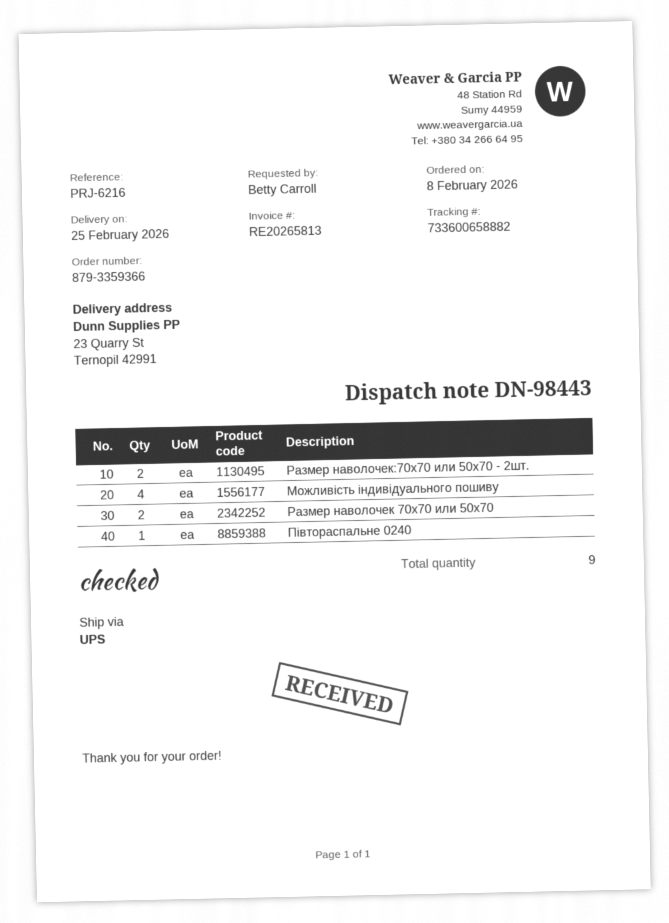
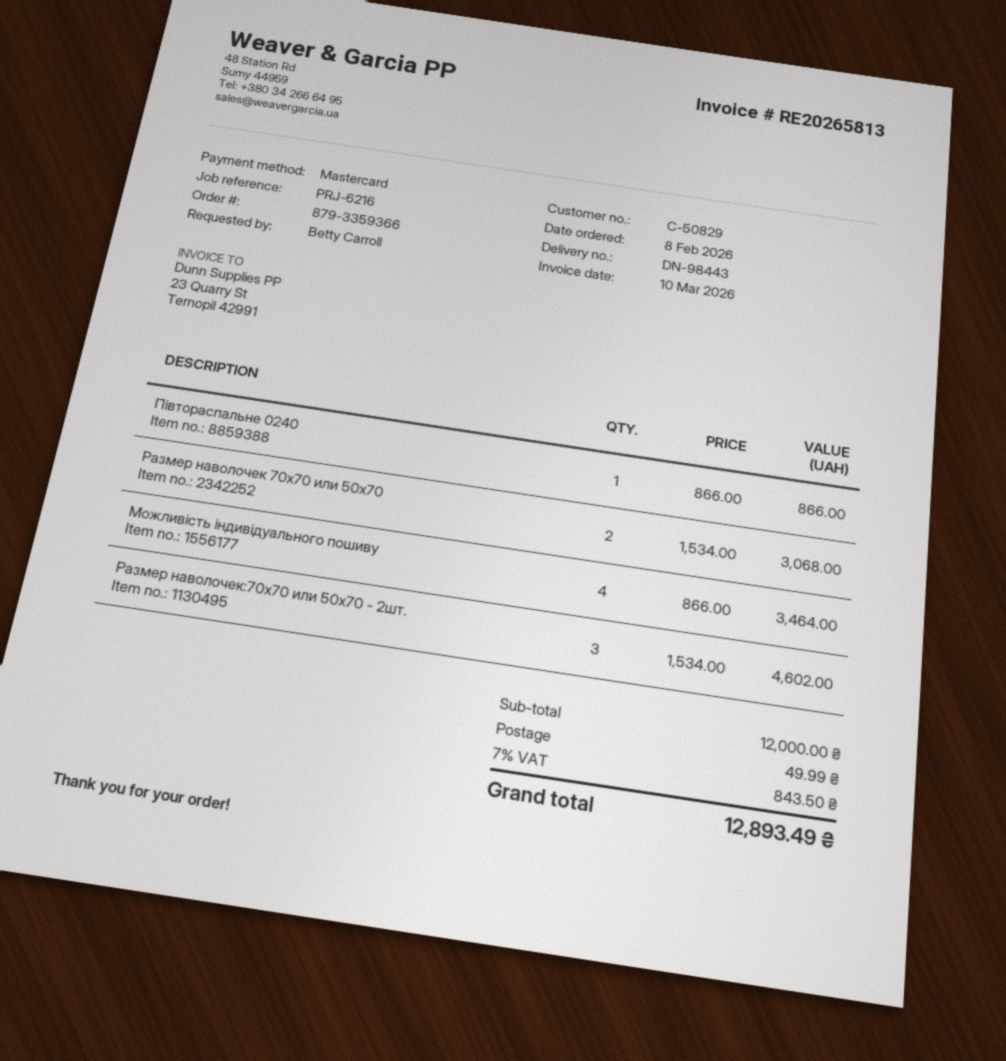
Размер наволочек:70х70 или 50x70 - 2шт.: 2 -> 3

